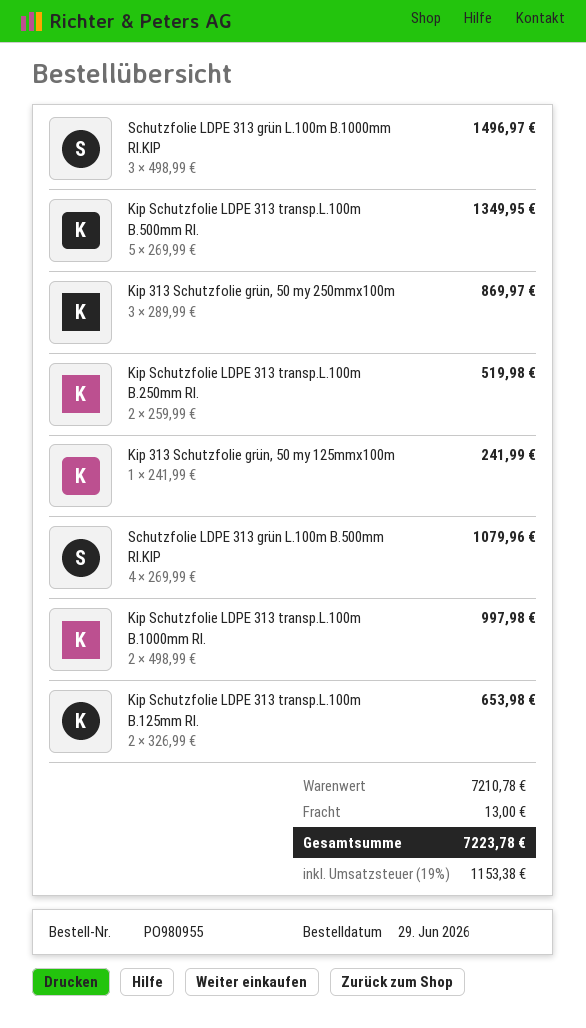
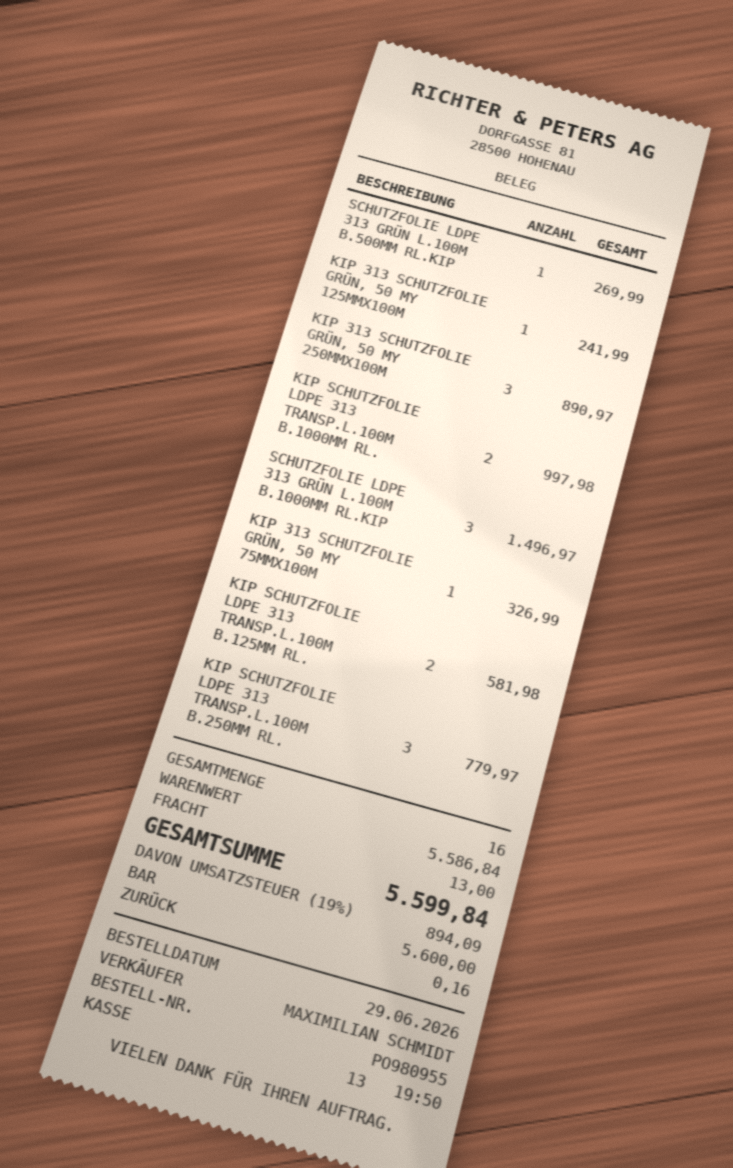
Kip Schutzfolie LDPE 313 transp.L.100m B.500mm Rl.: 5 for 1349.95 -> none
Kip 313 Schutzfolie grün, 50 my 250mmx100m: 3 for 869.97 -> 3 for 890.97
Kip Schutzfolie LDPE 313 transp.L.100m B.250mm Rl.: 2 for 519.98 -> 3 for 779.97
Schutzfolie LDPE 313 grün L.100m B.500mm Rl.KIP: 4 for 1079.96 -> 1 for 269.99
Kip Schutzfolie LDPE 313 transp.L.100m B.125mm Rl.: 2 for 653.98 -> 2 for 581.98
KIP 313 SCHUTZFOLIE GRÜN, 50 MY 75MMX100M: none -> 1 for 326.99
subtotal: 7210.78 -> 5586.84
tax: 19% = 1153.38 -> 19% = 894.09
total: 7223.78 -> 5599.84

